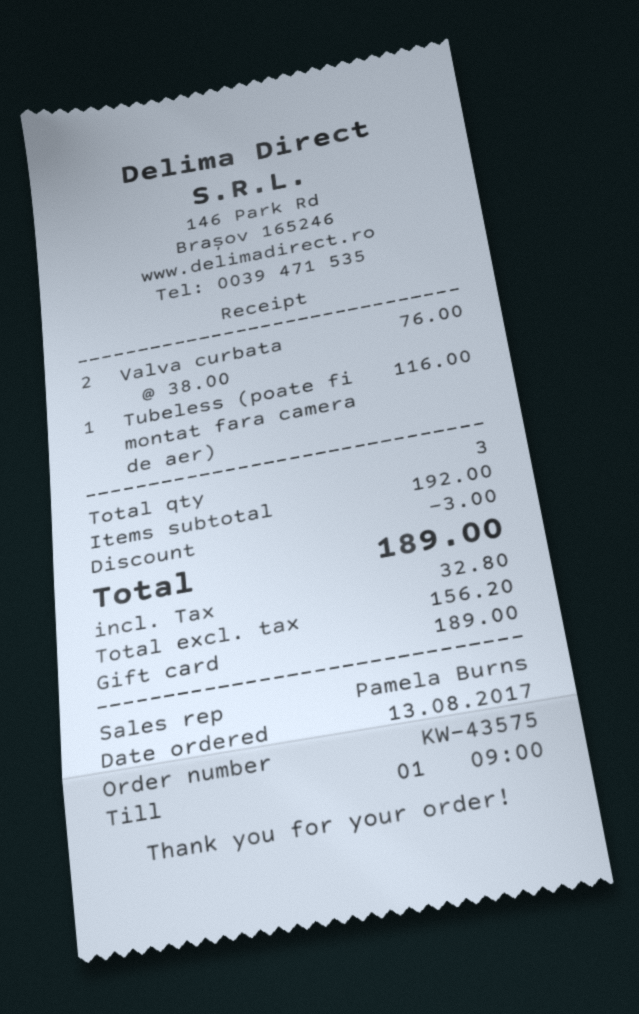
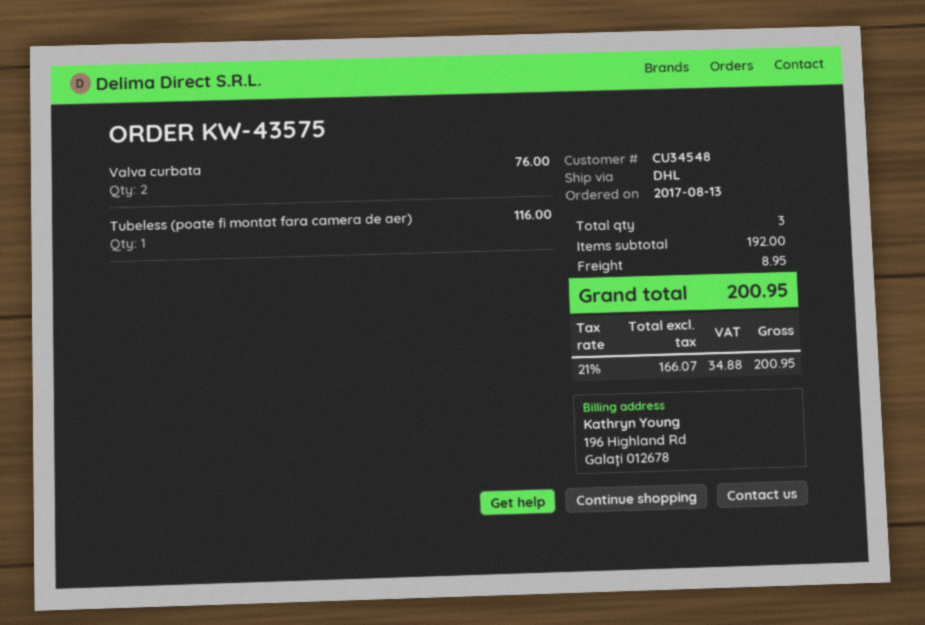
discount: 3.00 -> none
shipping: none -> 8.95
net: 156.20 -> 166.07
tax: 32.80 -> 34.88
total: 189.00 -> 200.95

